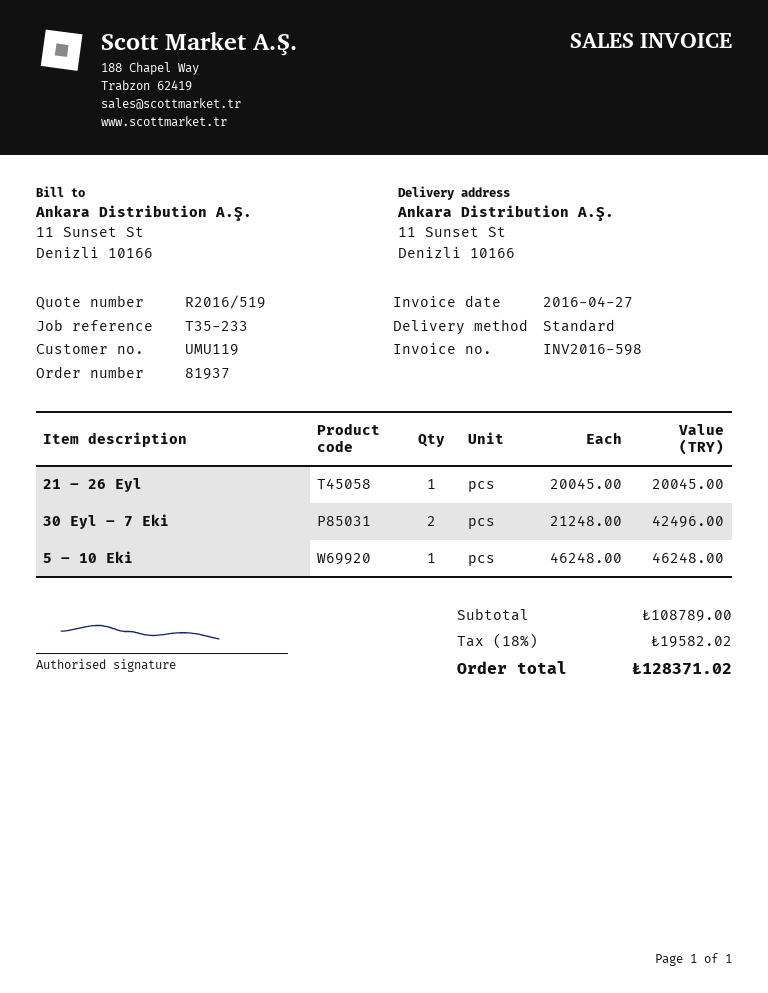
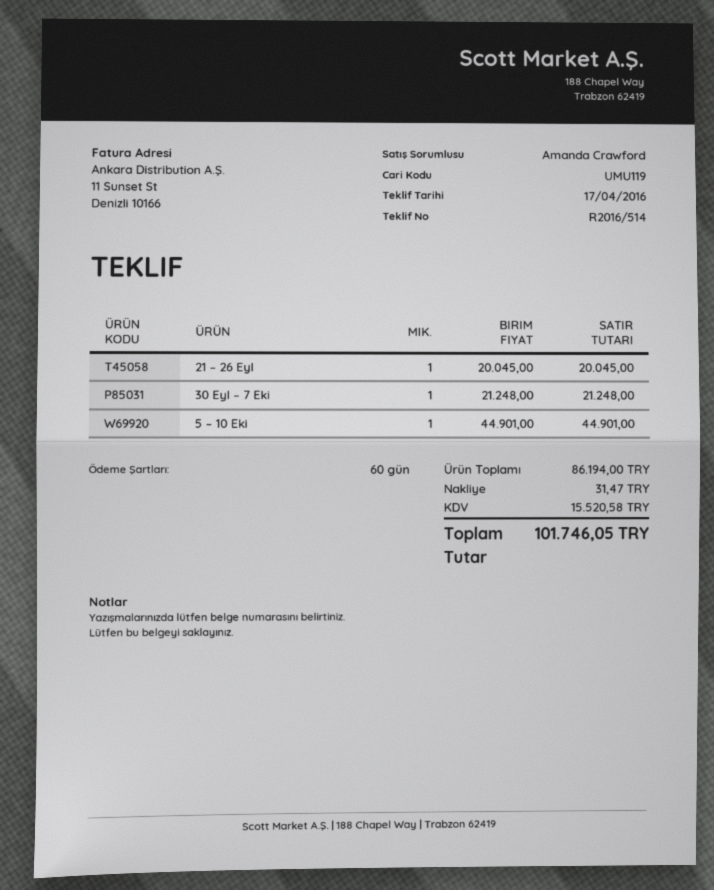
quote number: R2016/519 -> R2016/514
30 Eyl – 7 Eki: 2 x 21248.00 = 42496.00 -> 1 x 21248.00 = 21248.00
5 – 10 Eki: 1 x 46248.00 = 46248.00 -> 1 x 44901.00 = 44901.00
subtotal: 108789.00 -> 86194.00
shipping: none -> 31.47
tax: 19582.02 -> 15520.58
total: 128371.02 -> 101746.05

